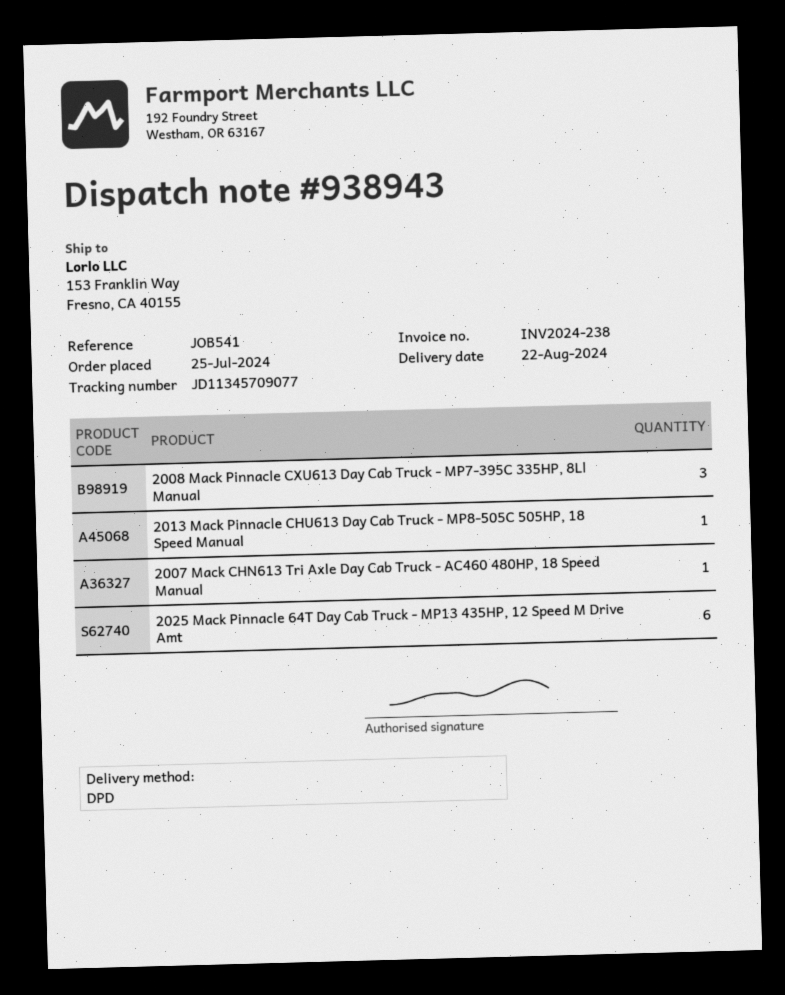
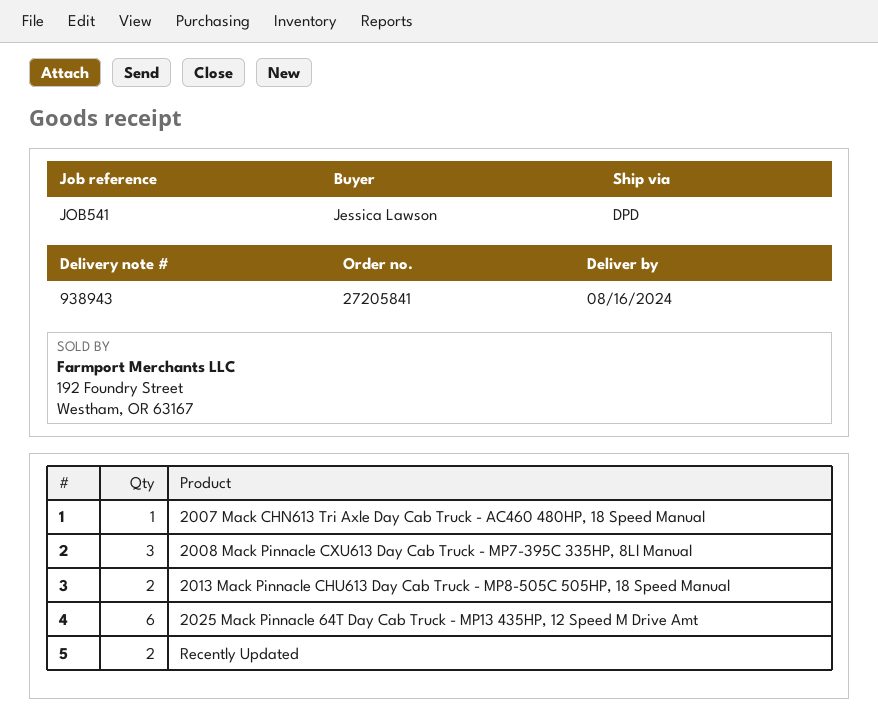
delivery date: 2024-08-22 -> 2024-08-16
2013 Mack Pinnacle CHU613 Day Cab Truck - MP8-505C 505HP, 18 Speed Manual: 1 -> 2
Recently Updated: none -> 2

